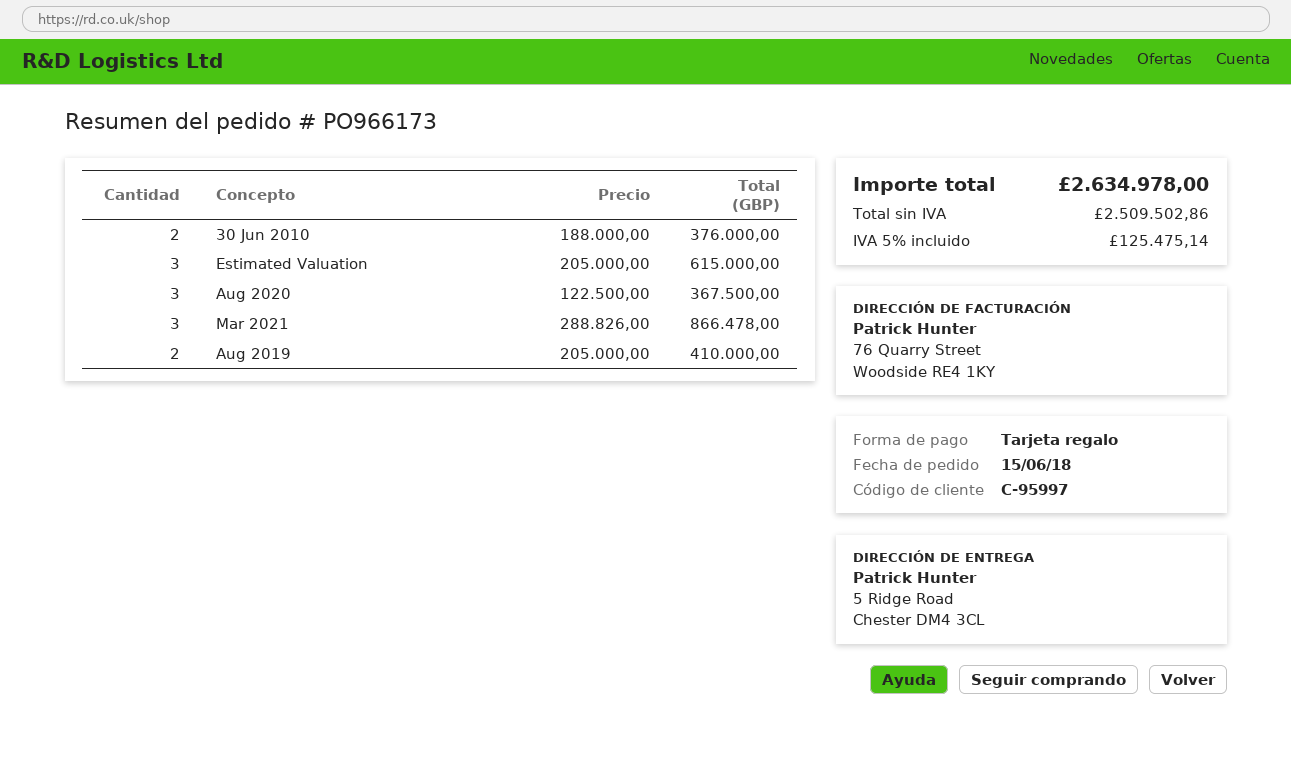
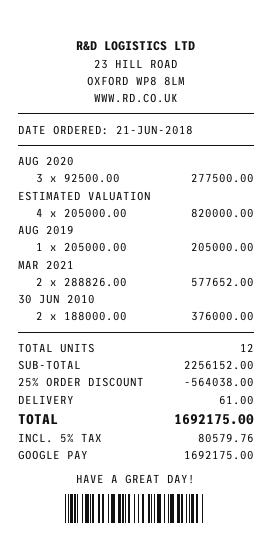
order date: 2018-06-15 -> 2018-06-21
payment method: gift card -> Google Pay
Estimated Valuation: 3 x 205000.00 = 615000.00 -> 4 x 205000.00 = 820000.00
Aug 2020: 3 x 122500.00 = 367500.00 -> 3 x 92500.00 = 277500.00
Mar 2021: 3 x 288826.00 = 866478.00 -> 2 x 288826.00 = 577652.00
Aug 2019: 2 x 205000.00 = 410000.00 -> 1 x 205000.00 = 205000.00
discount: none -> 25% = 564038.00
shipping: none -> 61.00
tax: 5% = 125475.14 -> 5% = 80579.76
total: 2634978.00 -> 1692175.00

